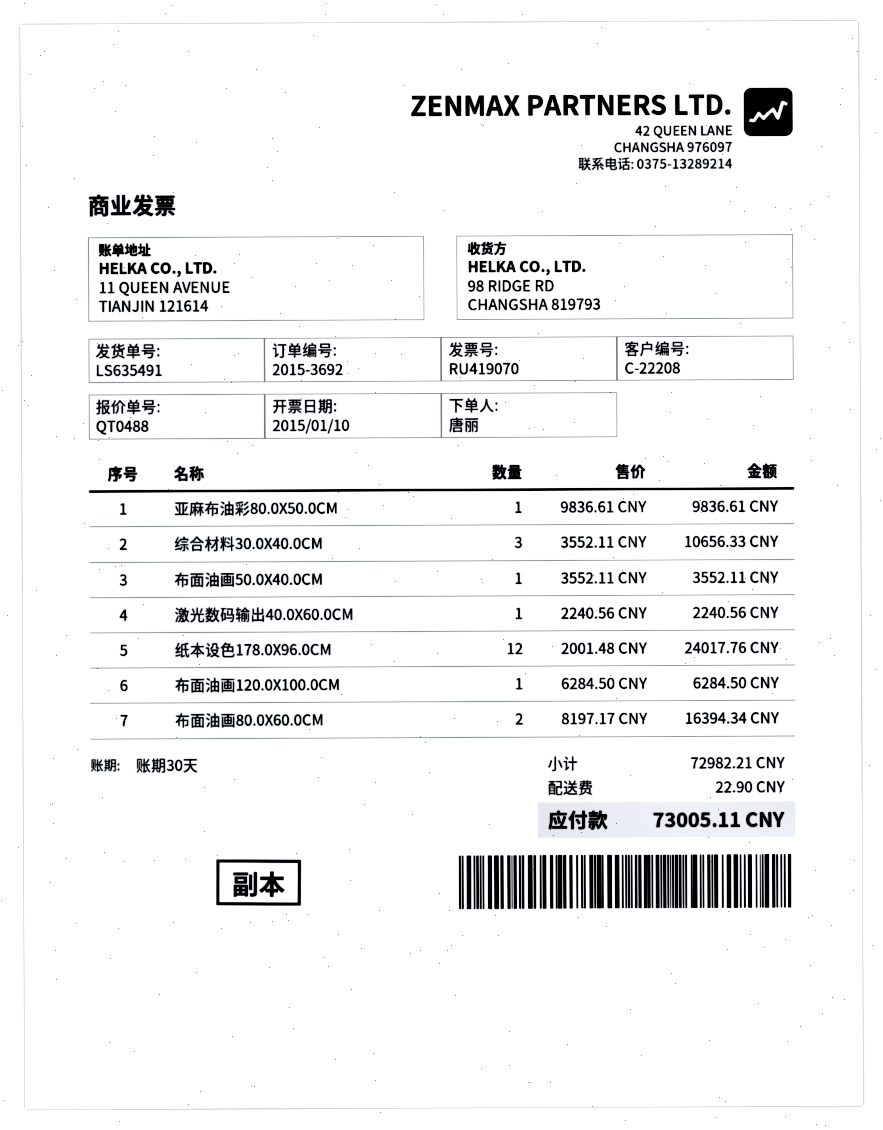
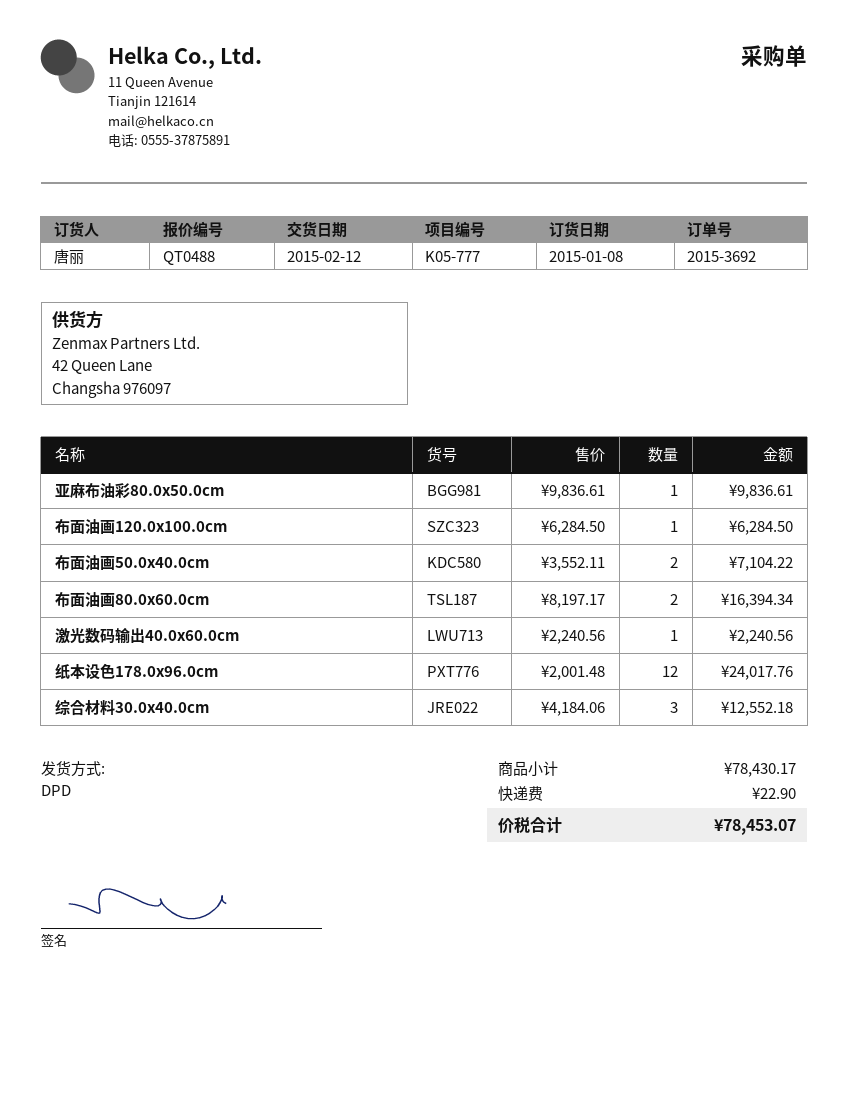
综合材料30.0X40.0CM: 3 x 3552.11 = 10656.33 -> 3 x 4184.06 = 12552.18
布面油画50.0X40.0CM: 1 x 3552.11 = 3552.11 -> 2 x 3552.11 = 7104.22
subtotal: 72982.21 -> 78430.17
total: 73005.11 -> 78453.07

